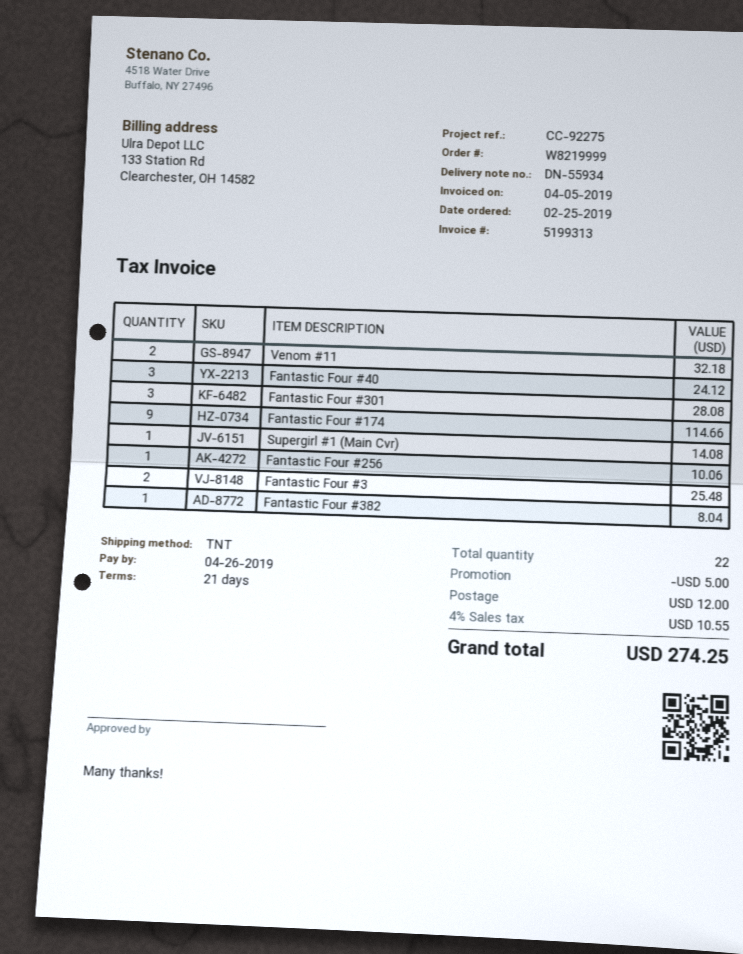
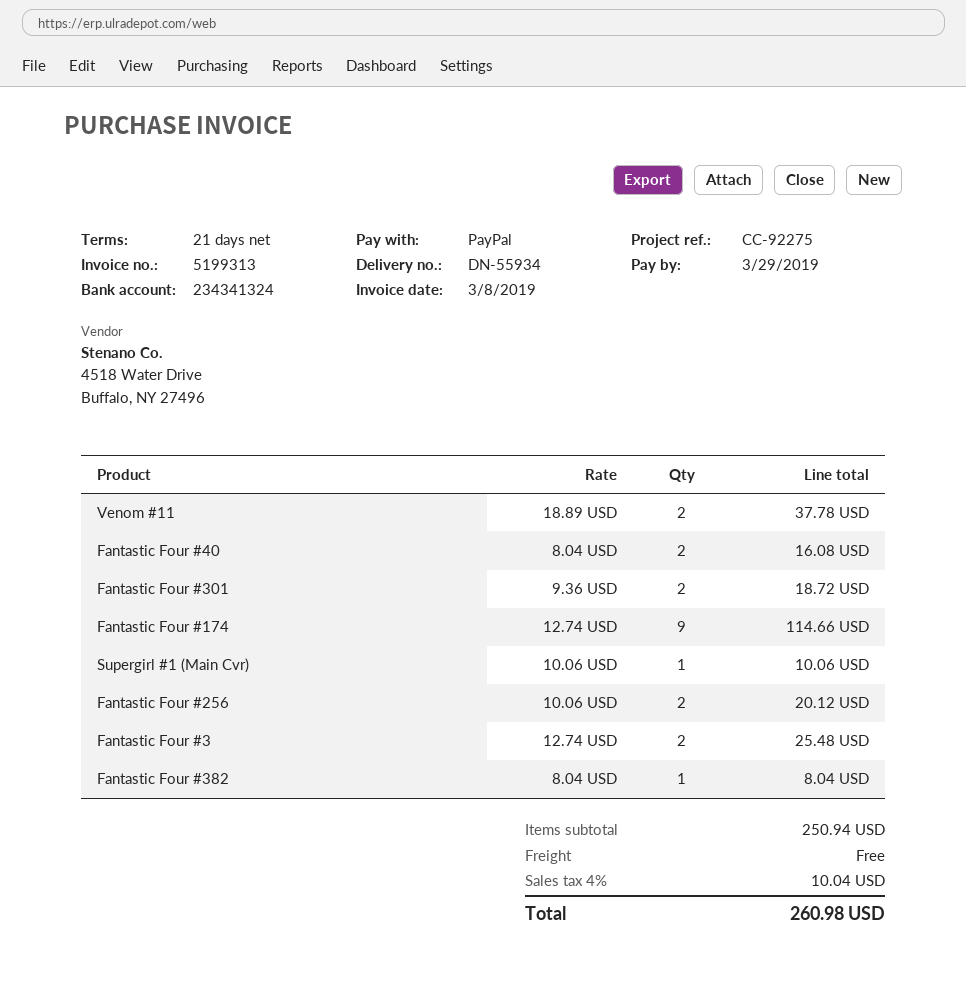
invoice date: 2019-04-05 -> 2019-03-08
due date: 2019-04-26 -> 2019-03-29
Venom #11: 2 for 32.18 -> 2 for 37.78
Fantastic Four #40: 3 for 24.12 -> 2 for 16.08
Fantastic Four #301: 3 for 28.08 -> 2 for 18.72
Supergirl #1 (Main Cvr): 1 for 14.08 -> 1 for 10.06
Fantastic Four #256: 1 for 10.06 -> 2 for 20.12
discount: 5.00 -> none
shipping: 12.00 -> 0.00
tax: 4% = 10.55 -> 4% = 10.04
total: 274.25 -> 260.98

